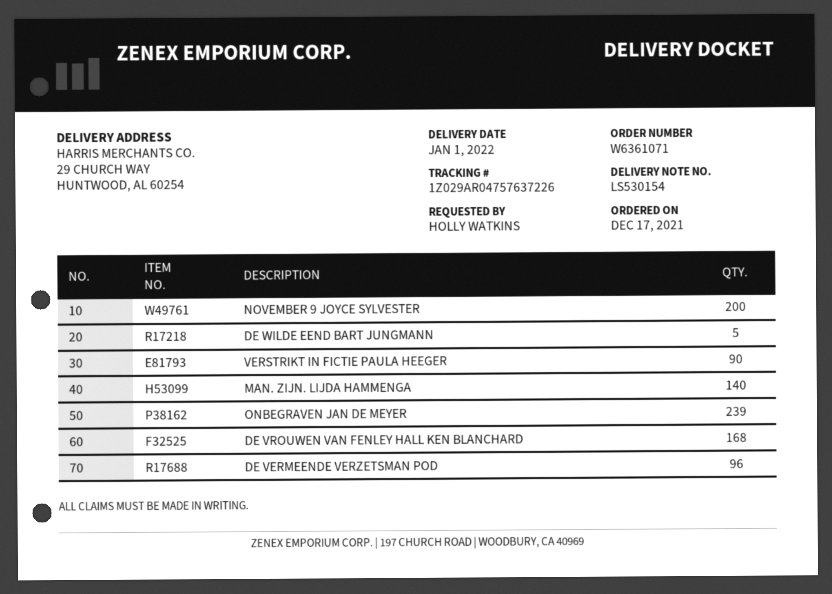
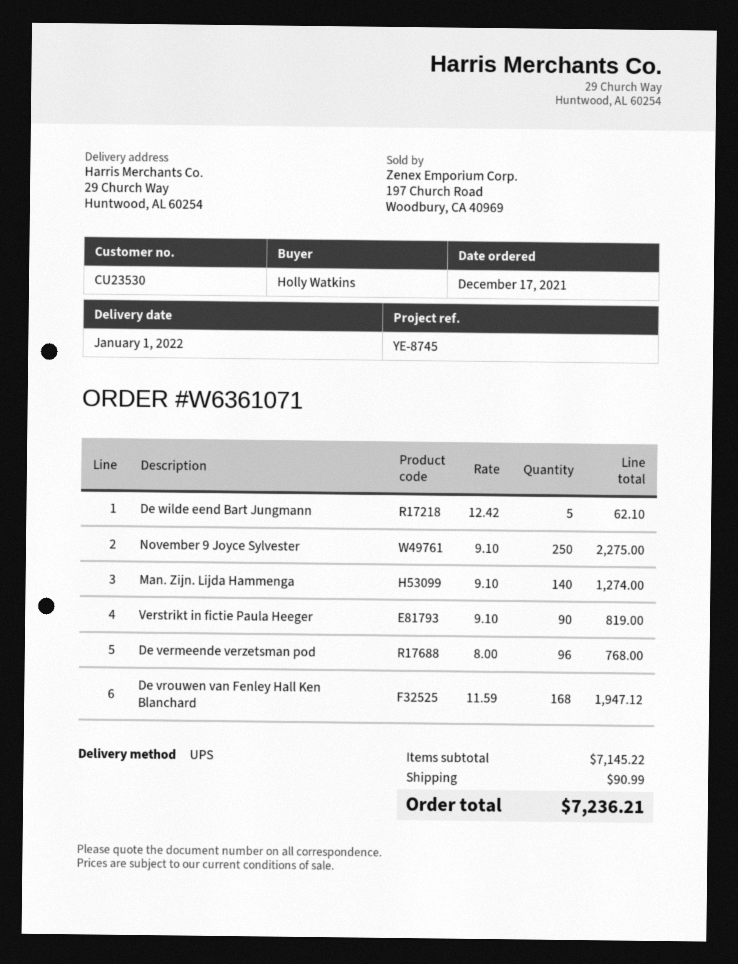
NOVEMBER 9 JOYCE SYLVESTER: 200 -> 250
ONBEGRAVEN JAN DE MEYER: 239 -> none

